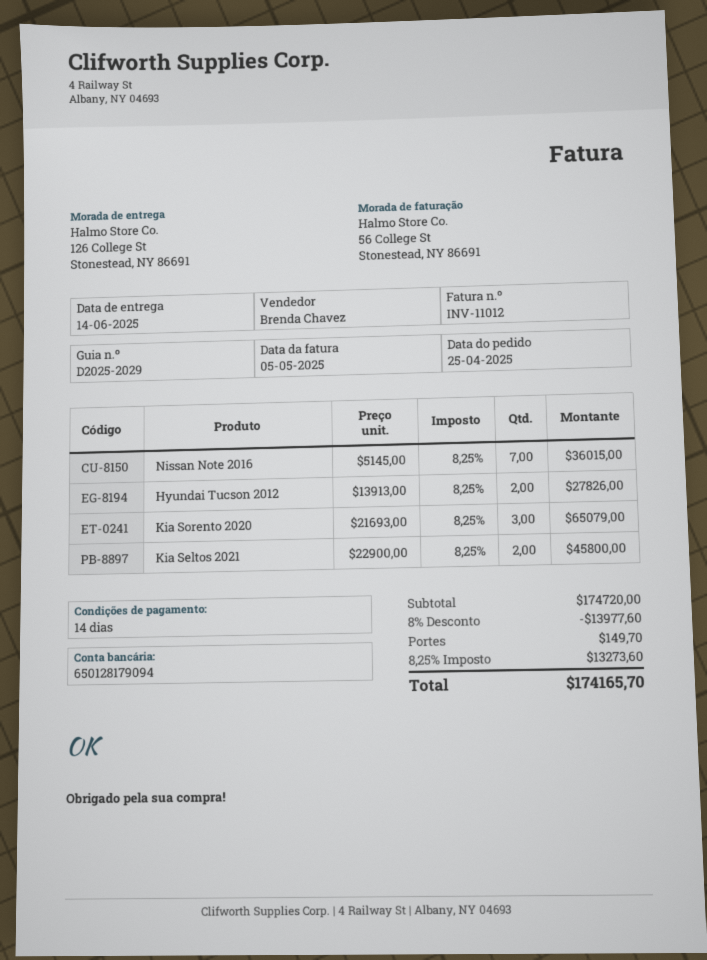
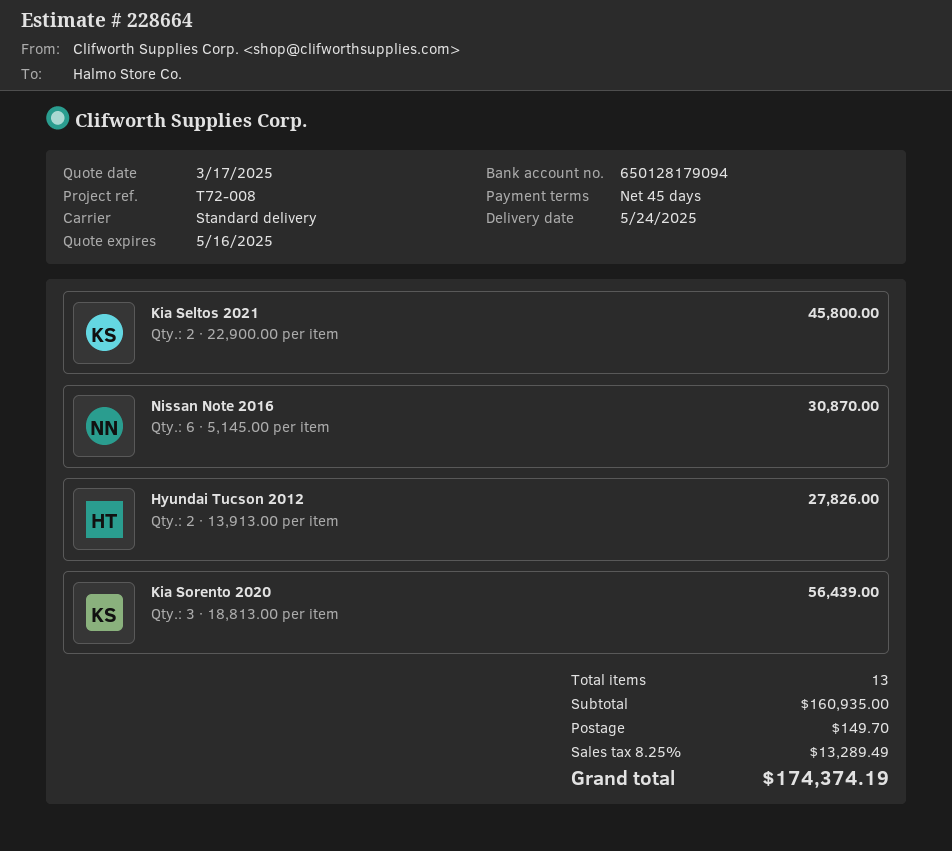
delivery date: 2025-06-14 -> 2025-05-24
payment terms: 14 days -> 45 days
Nissan Note 2016: 7 x 5145.00 = 36015.00 -> 6 x 5145.00 = 30870.00
Kia Sorento 2020: 3 x 21693.00 = 65079.00 -> 3 x 18813.00 = 56439.00
subtotal: 174720.00 -> 160935.00
discount: 8% = 13977.60 -> none
tax: 8.25% = 13273.60 -> 8.25% = 13289.49
total: 174165.70 -> 174374.19

